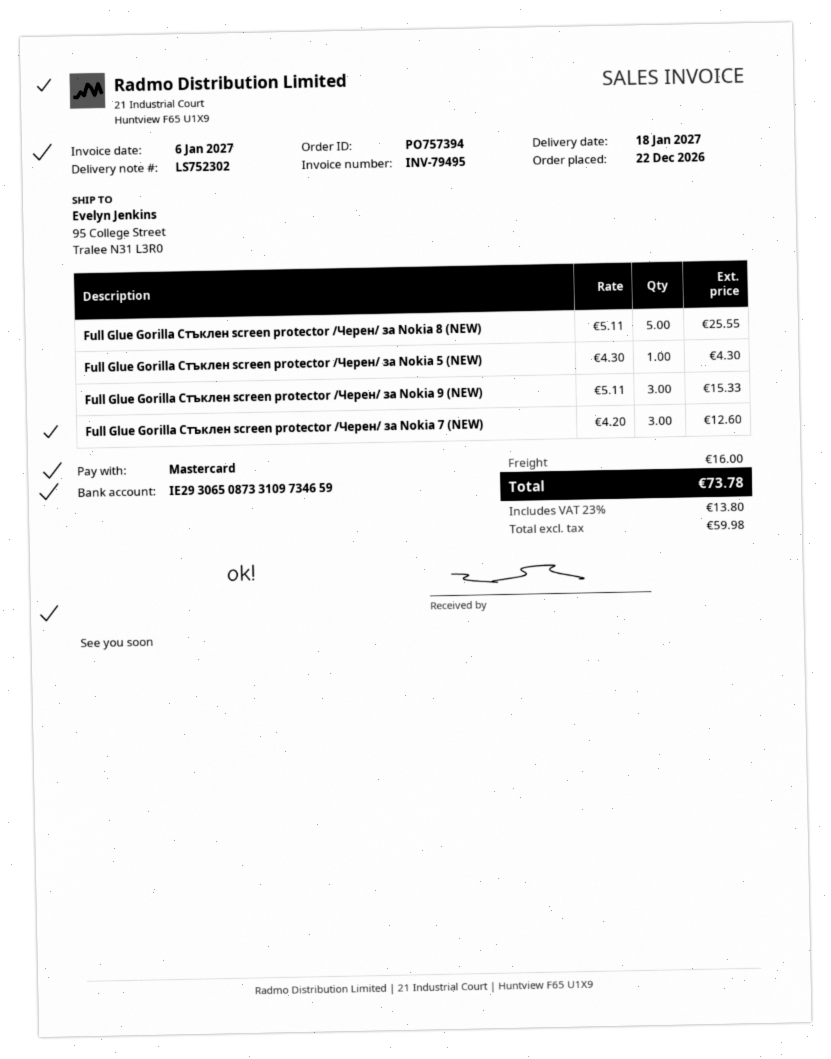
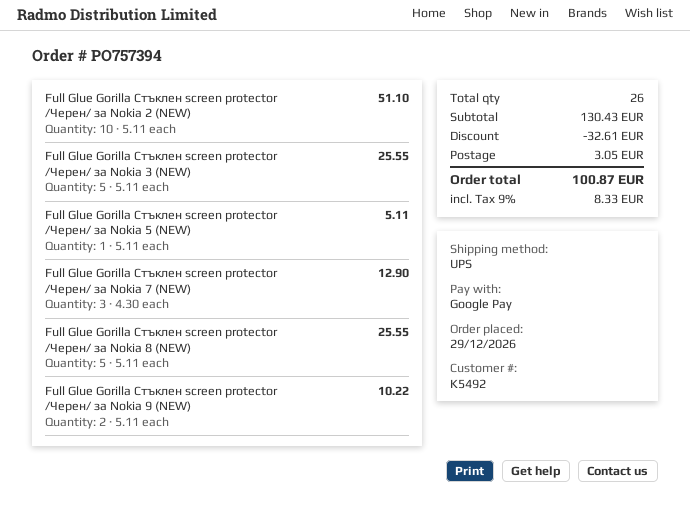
order date: 2026-12-22 -> 2026-12-29
payment method: Mastercard -> Google Pay
Full Glue Gorilla Стъклен screen protector /Черен/ за Nokia 5 (NEW): 1 x 4.30 = 4.30 -> 1 x 5.11 = 5.11
Full Glue Gorilla Стъклен screen protector /Черен/ за Nokia 9 (NEW): 3 x 5.11 = 15.33 -> 2 x 5.11 = 10.22
Full Glue Gorilla Стъклен screen protector /Черен/ за Nokia 7 (NEW): 3 x 4.20 = 12.60 -> 3 x 4.30 = 12.90
Full Glue Gorilla Стъклен screen protector /Черен/ за Nokia 2 (NEW): none -> 10 x 5.11 = 51.10
Full Glue Gorilla Стъклен screen protector /Черен/ за Nokia 3 (NEW): none -> 5 x 5.11 = 25.55
discount: none -> 32.61
shipping: 16.00 -> 3.05
tax: 23% = 13.80 -> 9% = 8.33
total: 73.78 -> 100.87

